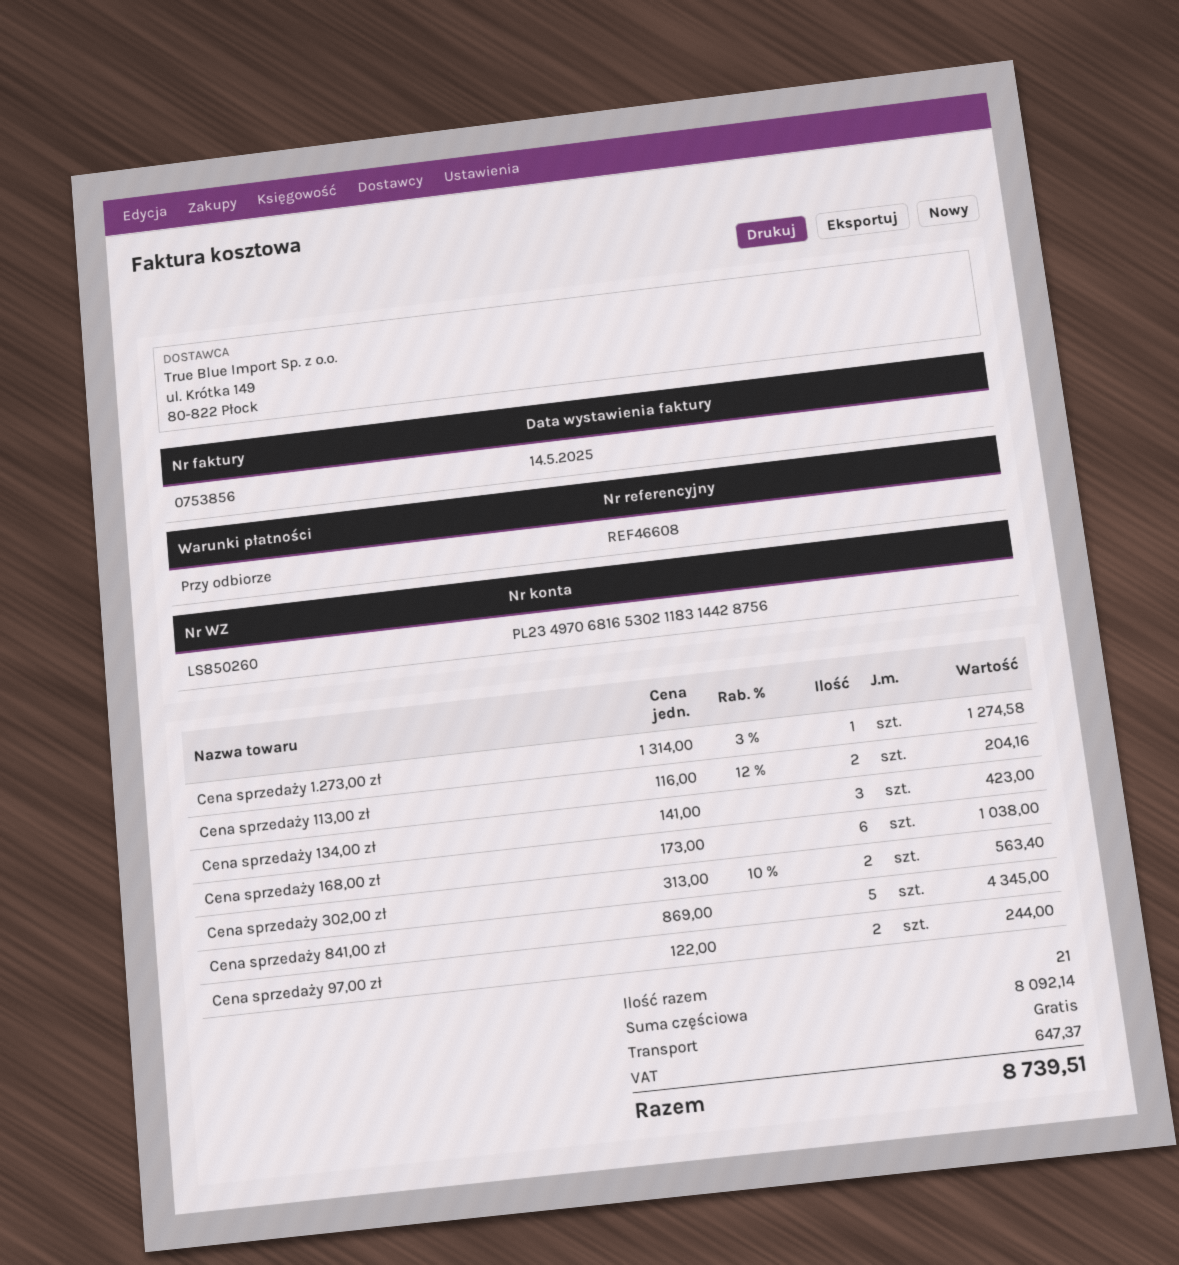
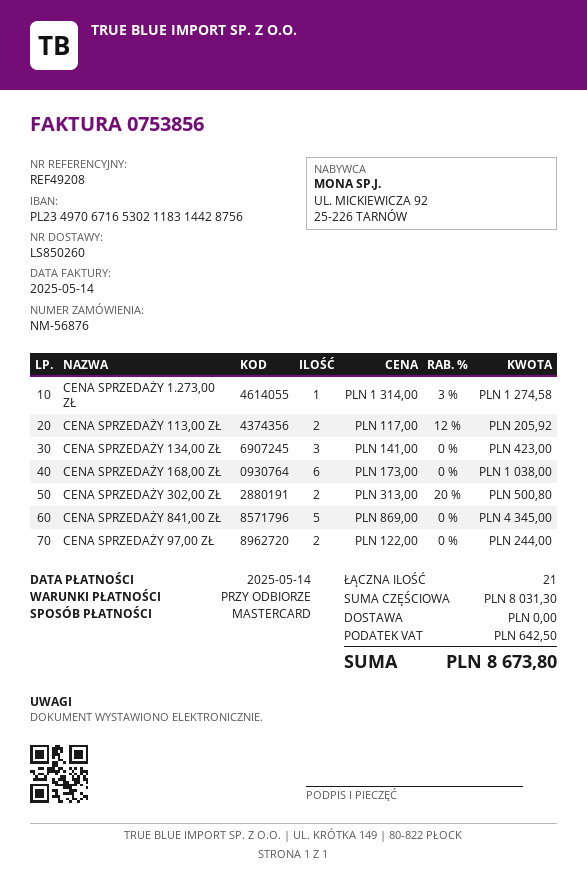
reference: REF46608 -> REF49208
bank account: PL23497068165302118314428756 -> PL23497067165302118314428756
Cena sprzedaży 113,00 zł: 2 x 116.00 - 12% = 204.16 -> 2 x 117.00 - 12% = 205.92
Cena sprzedaży 302,00 zł: 2 x 313.00 - 10% = 563.40 -> 2 x 313.00 - 20% = 500.80
subtotal: 8092.14 -> 8031.30
tax: 647.37 -> 642.50
total: 8739.51 -> 8673.80

